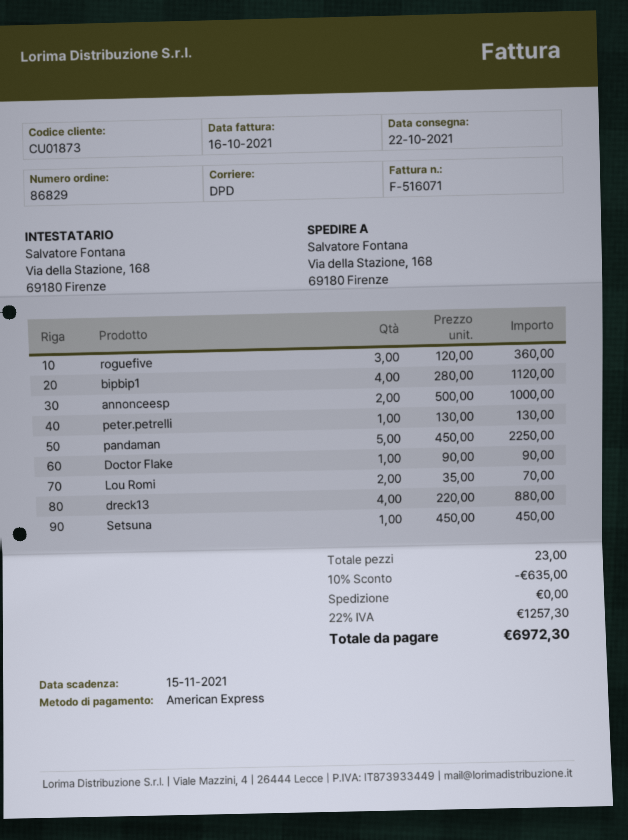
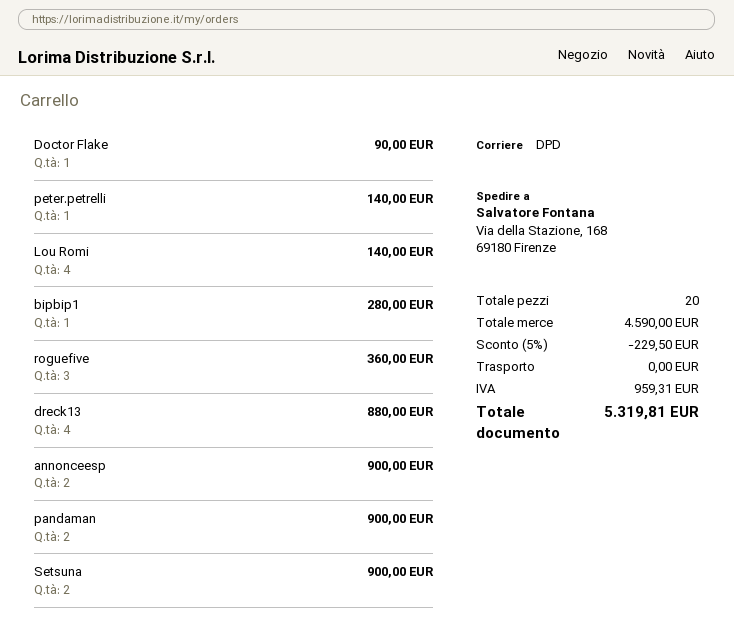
bipbip1: 4 for 1120.00 -> 1 for 280.00
annonceesp: 2 for 1000.00 -> 2 for 900.00
peter.petrelli: 1 for 130.00 -> 1 for 140.00
pandaman: 5 for 2250.00 -> 2 for 900.00
Lou Romi: 2 for 70.00 -> 4 for 140.00
Setsuna: 1 for 450.00 -> 2 for 900.00
total quantity: 23 -> 20
discount: 10% = 635.00 -> 5% = 229.50
tax: 1257.30 -> 959.31
total: 6972.30 -> 5319.81

